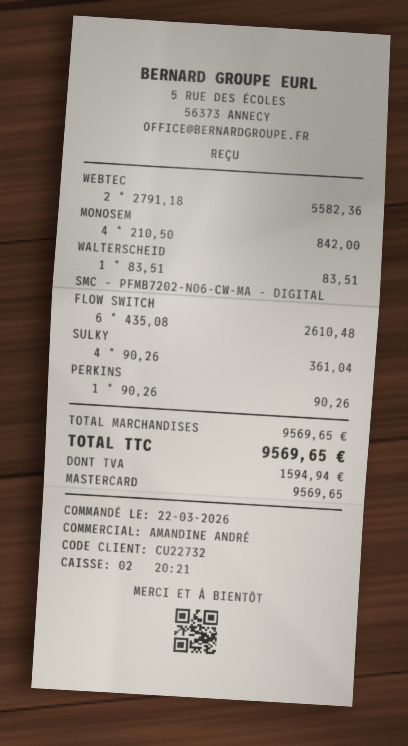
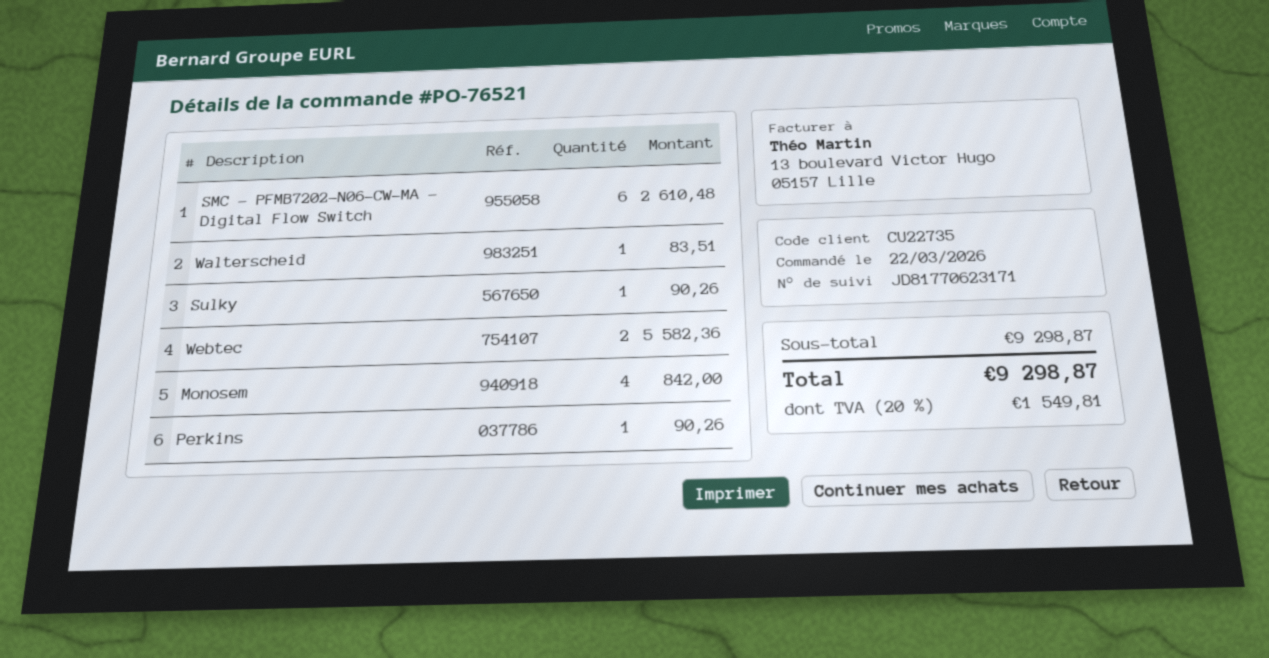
customer number: CU22732 -> CU22735
SULKY: 4 for 361.04 -> 1 for 90.26
subtotal: 9569.65 -> 9298.87
tax: 1594.94 -> 1549.81
total: 9569.65 -> 9298.87

